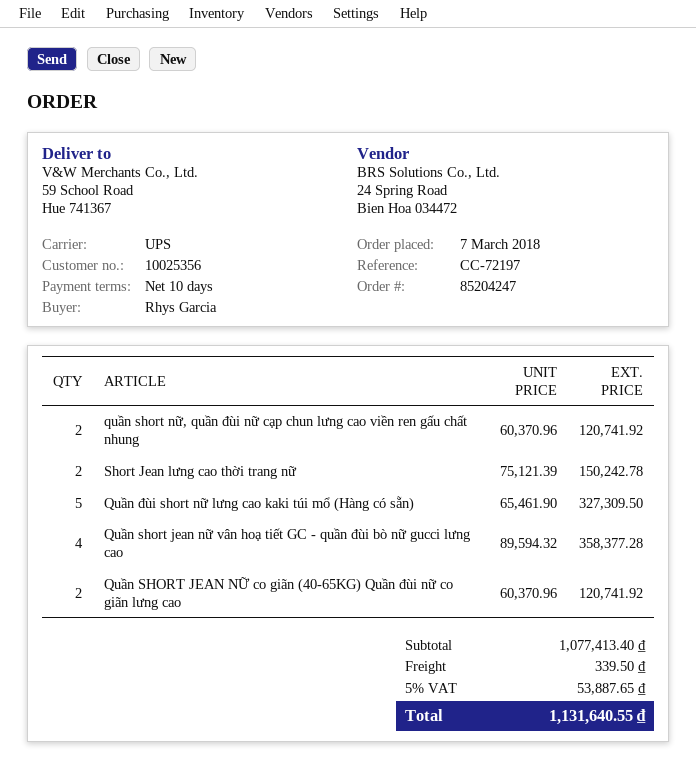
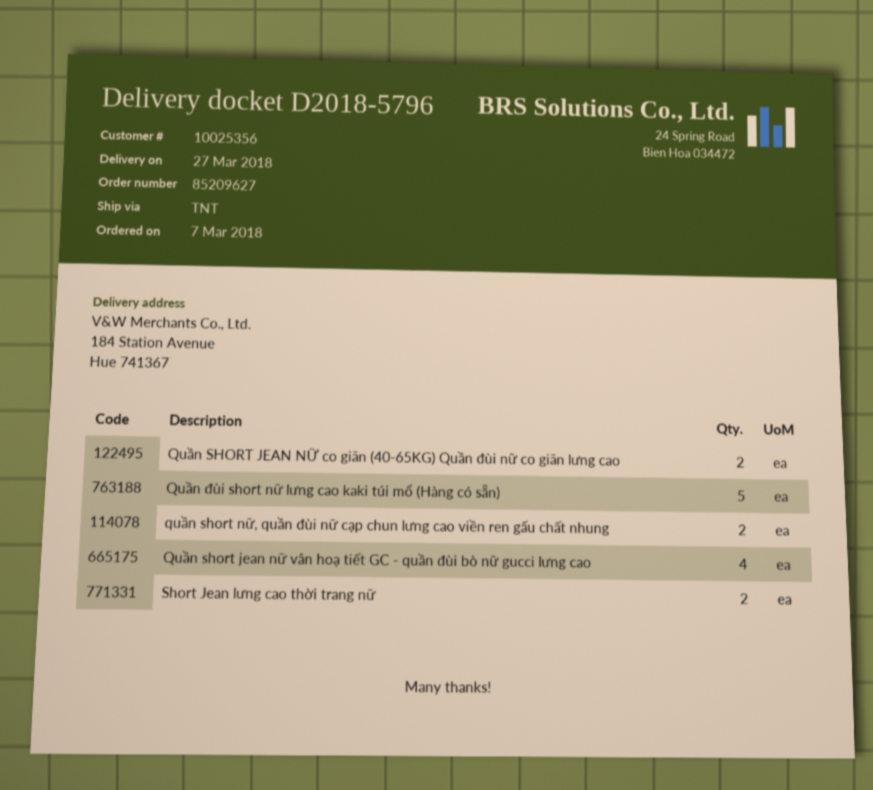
order number: 85204247 -> 85209627
shipping method: UPS -> TNT
ship to: 59 School Road, Hue 741367 -> 184 Station Avenue, Hue 741367

